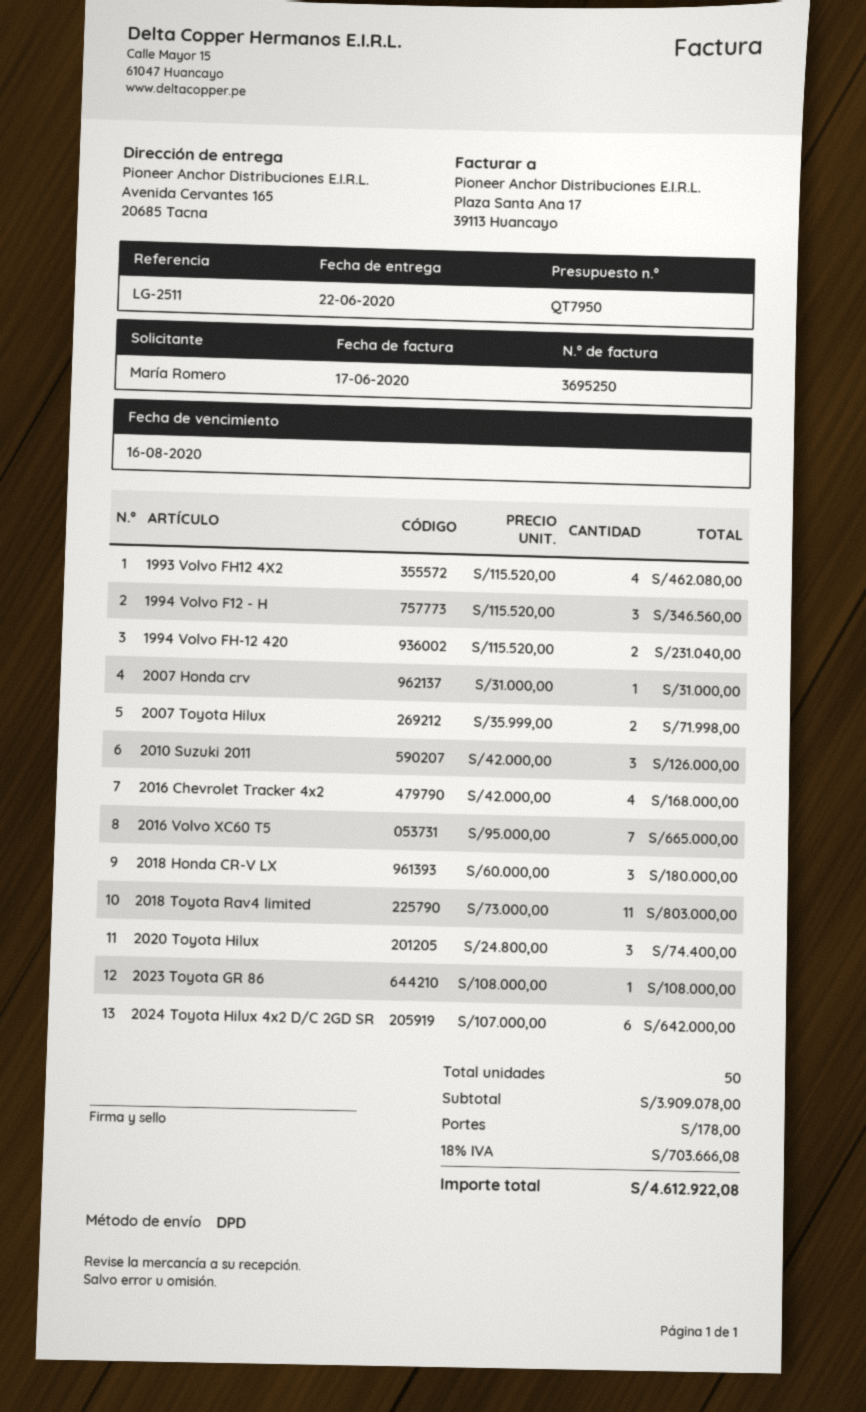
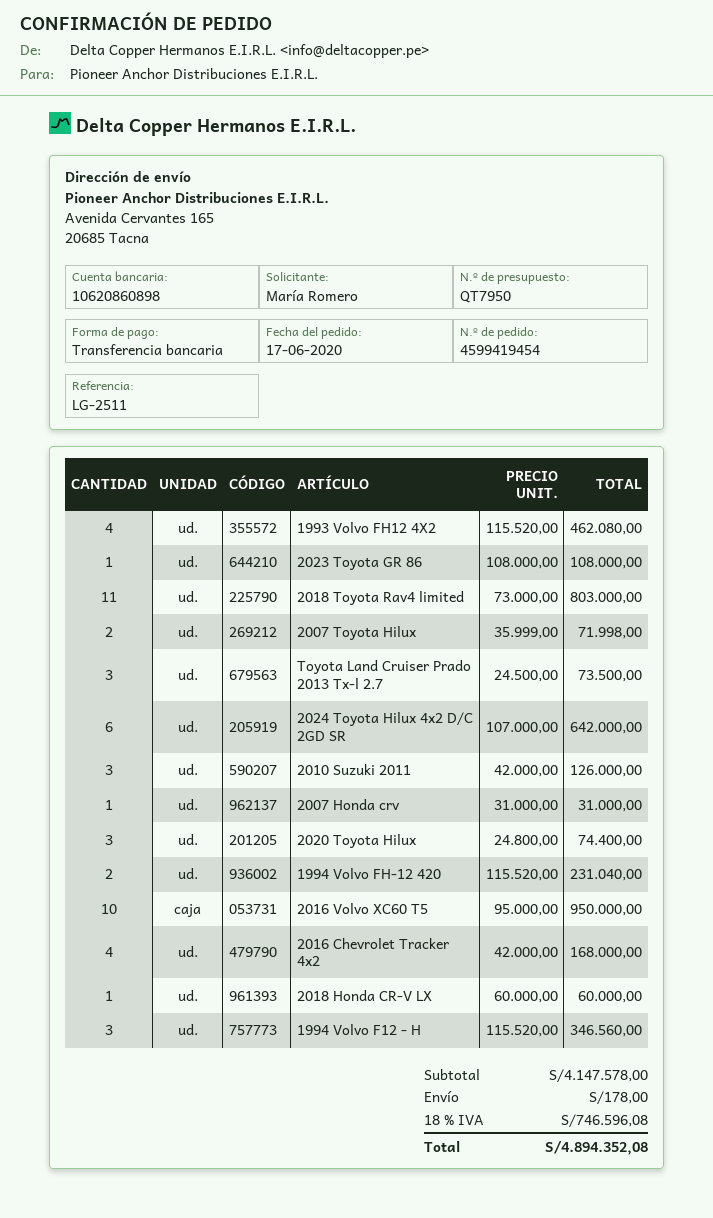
2016 Volvo XC60 T5: 7 x 95000.00 = 665000.00 -> 10 x 95000.00 = 950000.00
2018 Honda CR-V LX: 3 x 60000.00 = 180000.00 -> 1 x 60000.00 = 60000.00
Toyota Land Cruiser Prado 2013 Tx-l 2.7: none -> 3 x 24500.00 = 73500.00
subtotal: 3909078.00 -> 4147578.00
tax: 18% = 703666.08 -> 18% = 746596.08
total: 4612922.08 -> 4894352.08

